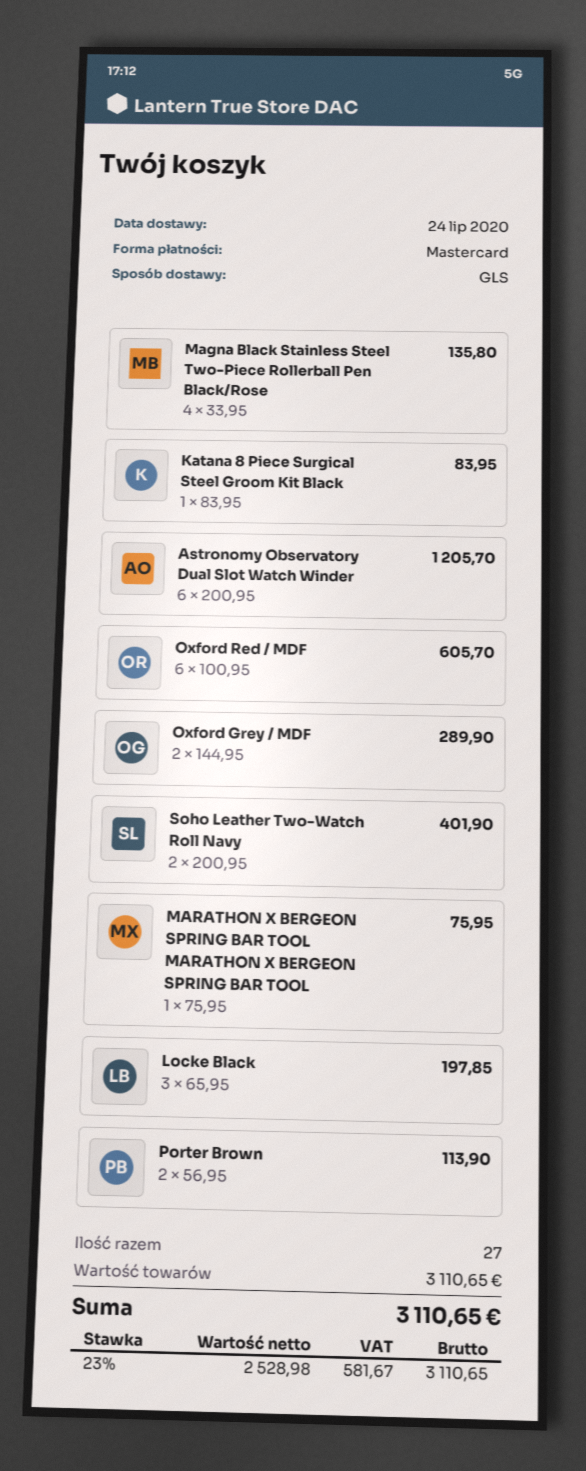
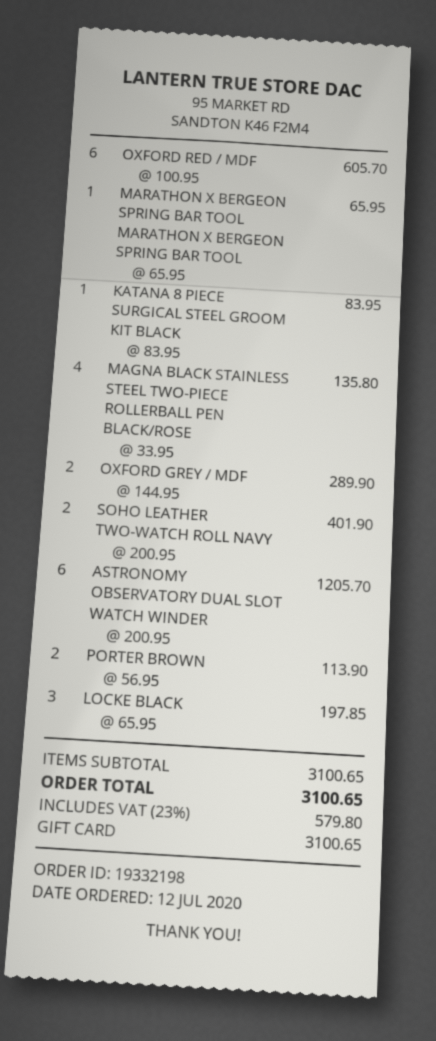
payment method: Mastercard -> gift card
MARATHON X BERGEON SPRING BAR TOOL MARATHON X BERGEON SPRING BAR TOOL: 1 x 75.95 = 75.95 -> 1 x 65.95 = 65.95
subtotal: 3110.65 -> 3100.65
tax: 23% = 581.67 -> 23% = 579.80
total: 3110.65 -> 3100.65

